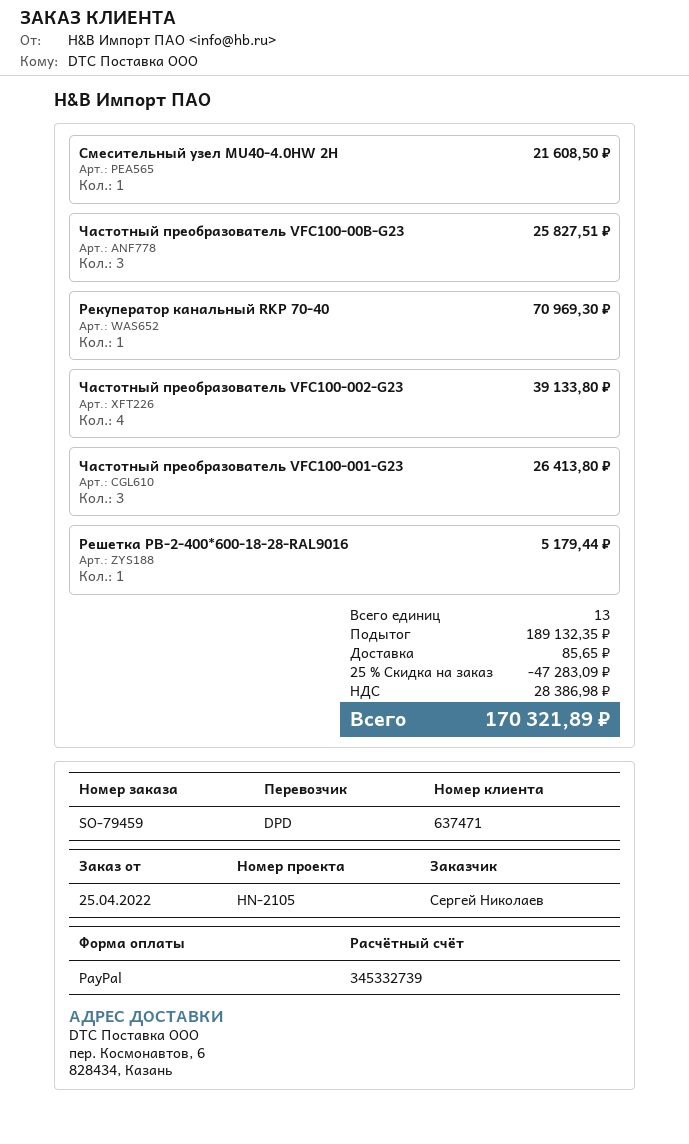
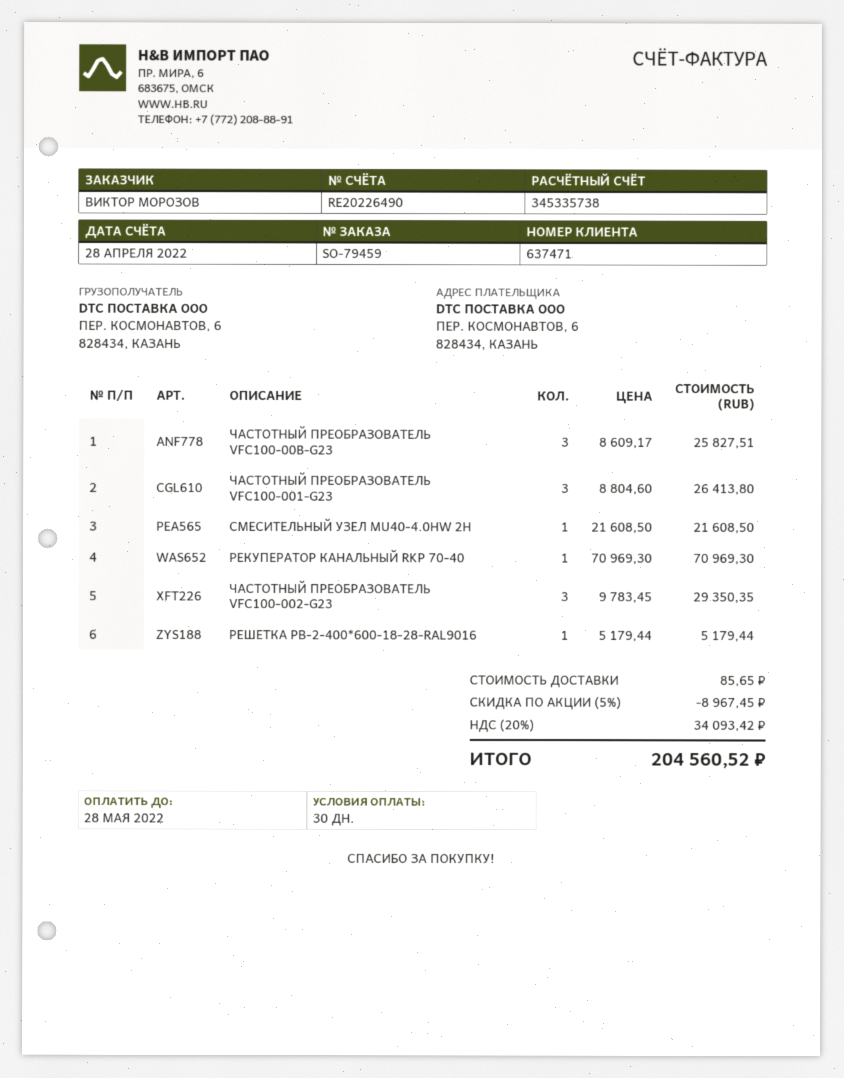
ordered by: Сергей Николаев -> ВИКТОР МОРОЗОВ
bank account: 345332739 -> 345335738
Частотный преобразователь VFC100-002-G23: 4 for 39133.80 -> 3 for 29350.35
discount: 25% = 47283.09 -> 5% = 8967.45
tax: 28386.98 -> 34093.42
total: 170321.89 -> 204560.52

